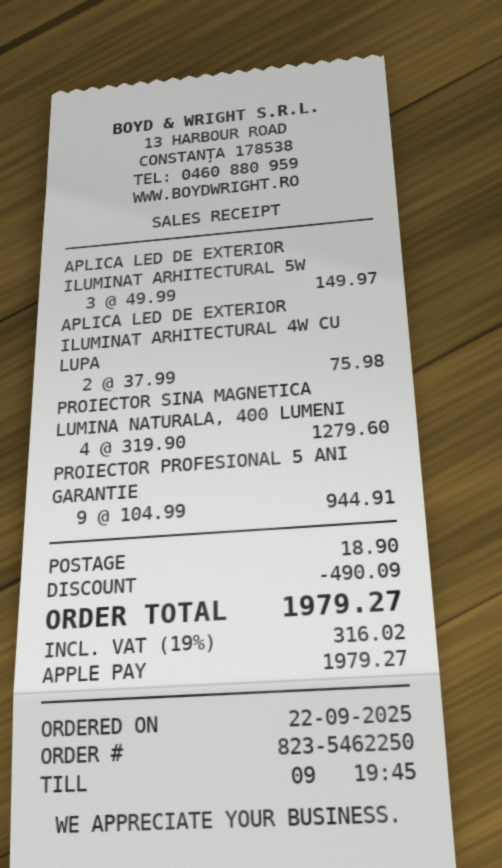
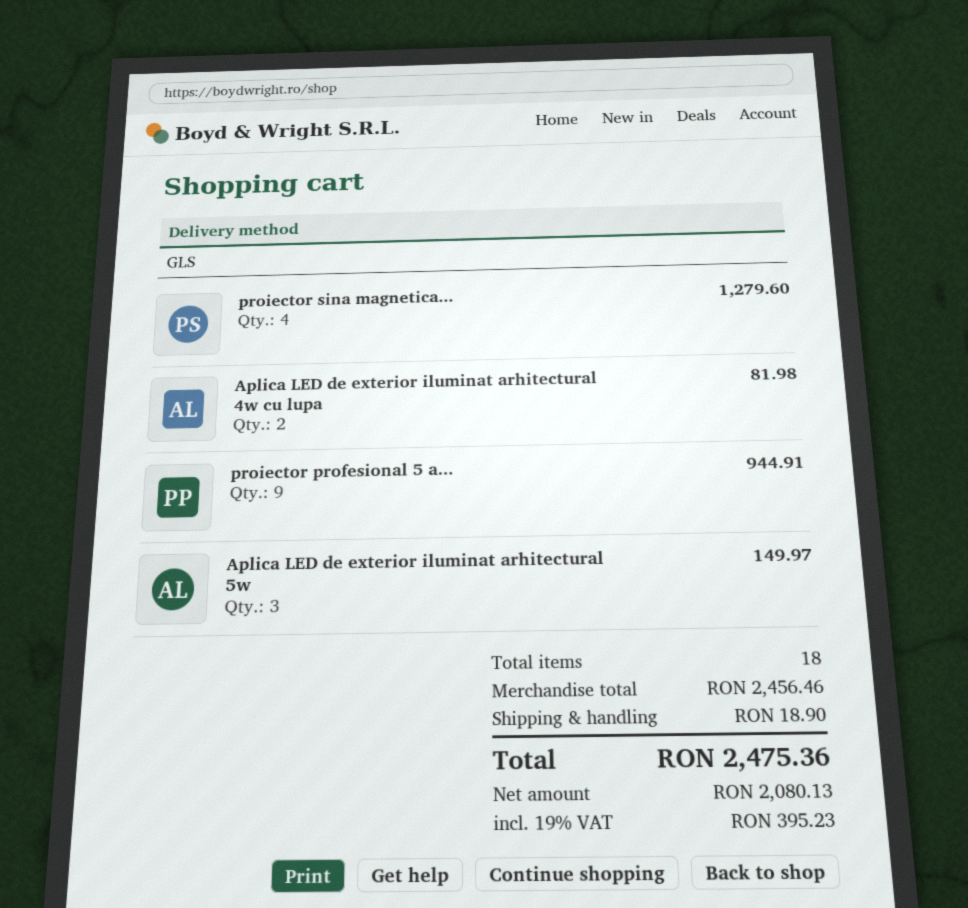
APLICA LED DE EXTERIOR ILUMINAT ARHITECTURAL 4W CU LUPA: 2 for 75.98 -> 2 for 81.98
discount: 490.09 -> none
tax: 19% = 316.02 -> 19% = 395.23
total: 1979.27 -> 2475.36

